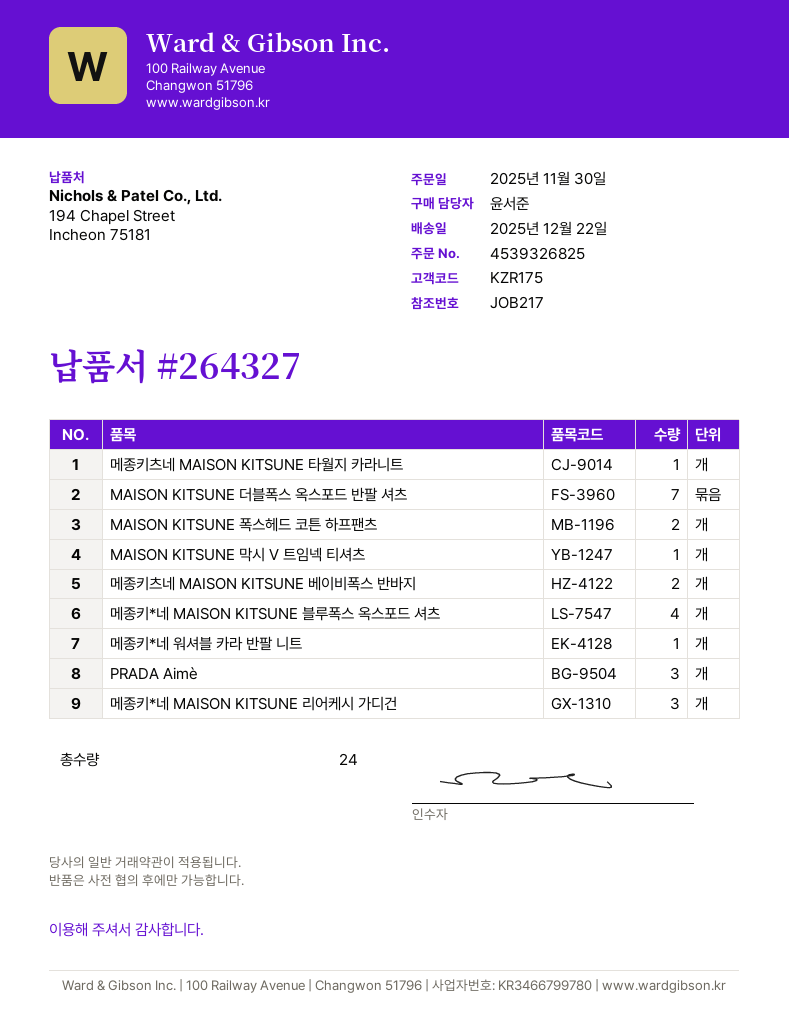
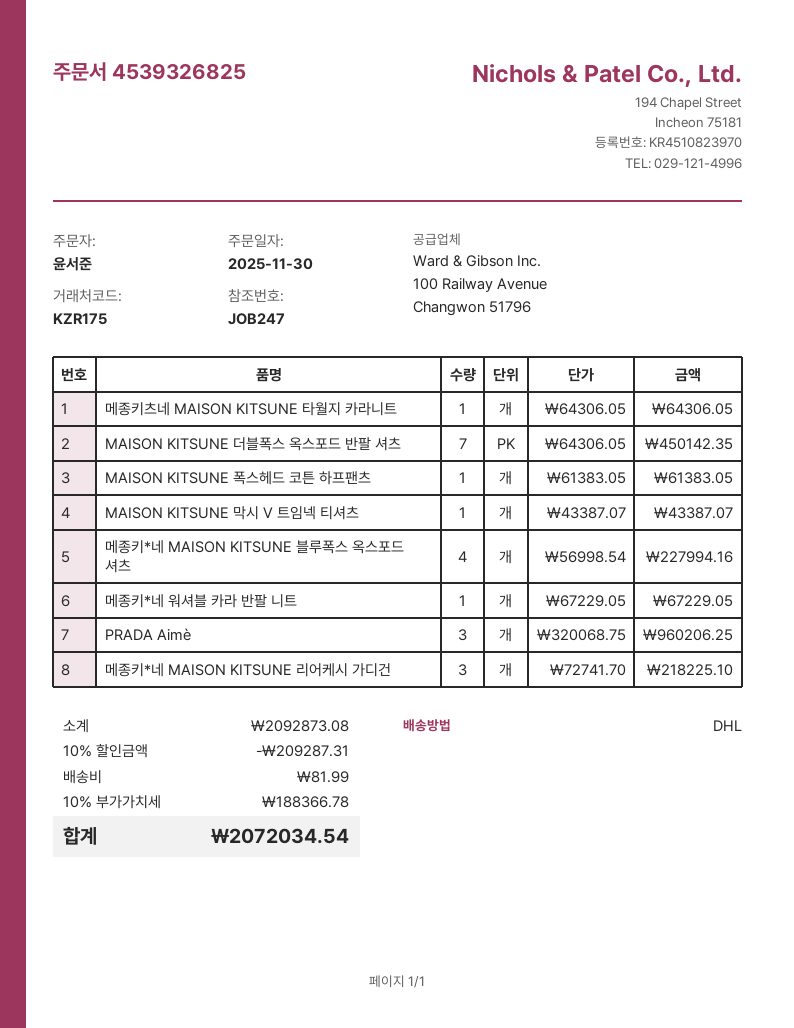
reference: JOB217 -> JOB247
MAISON KITSUNE 폭스헤드 코튼 하프팬츠: 2 -> 1
메종키츠네 MAISON KITSUNE 베이비폭스 반바지: 2 -> none

